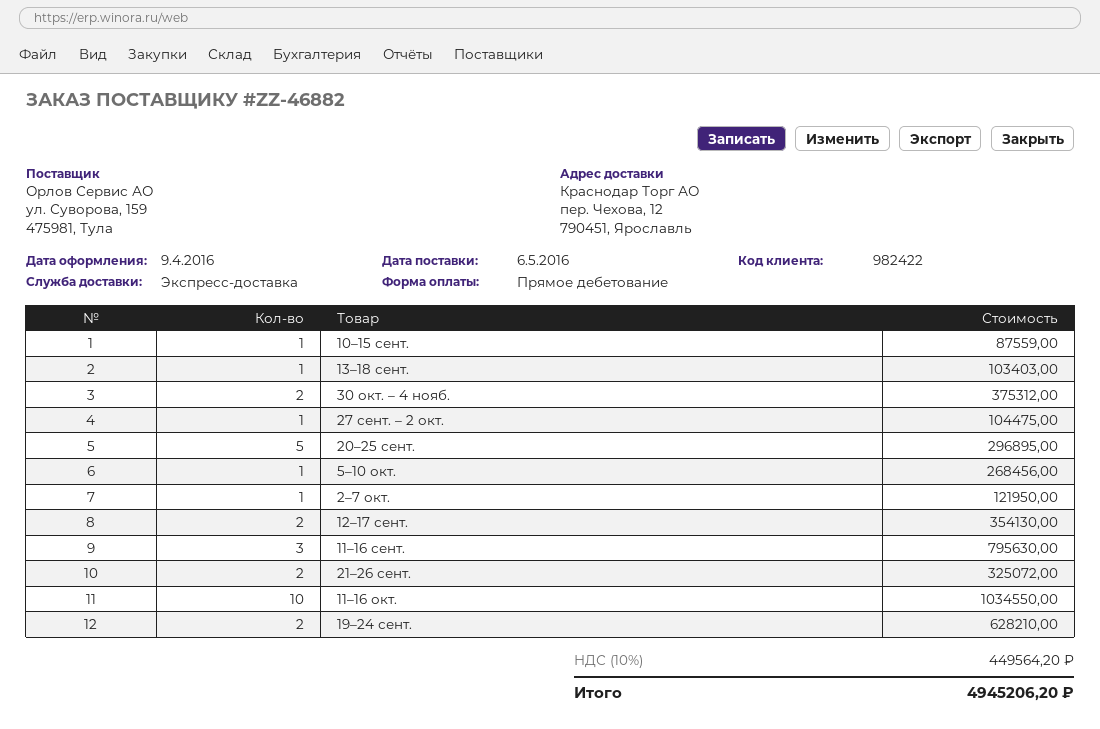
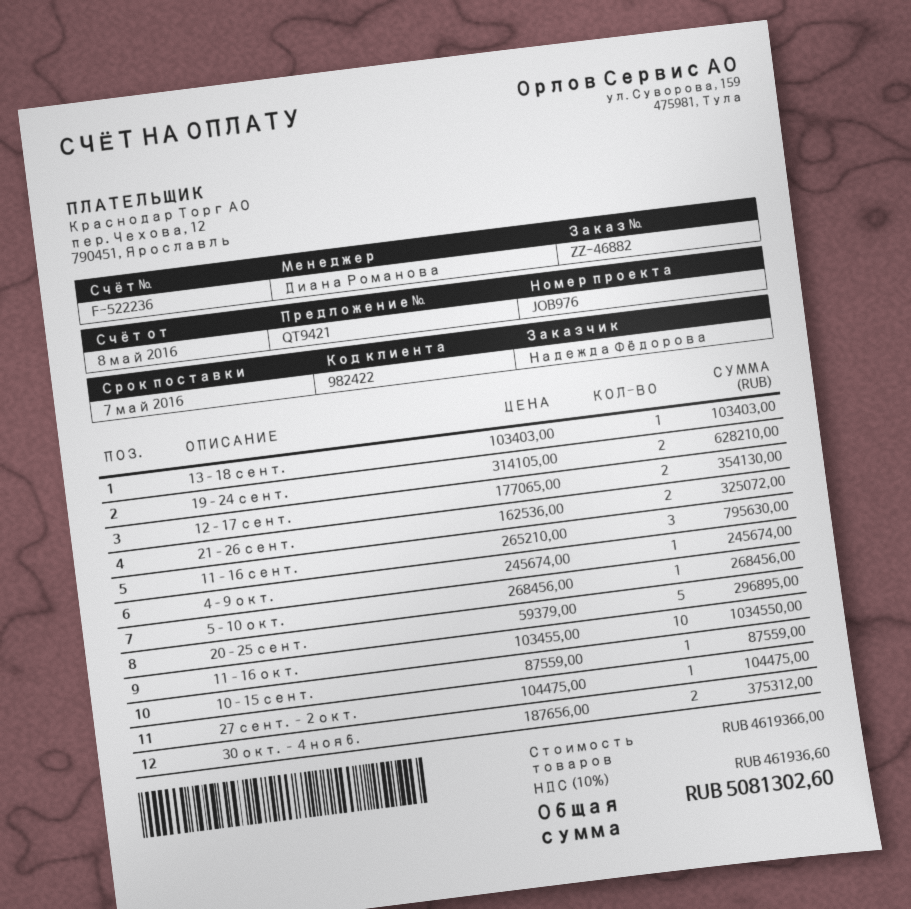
delivery date: 2016-05-06 -> 2016-05-07
2–7 окт.: 1 for 121950.00 -> none
4–9 окт.: none -> 1 for 245674.00
tax: 10% = 449564.20 -> 10% = 461936.60
total: 4945206.20 -> 5081302.60

